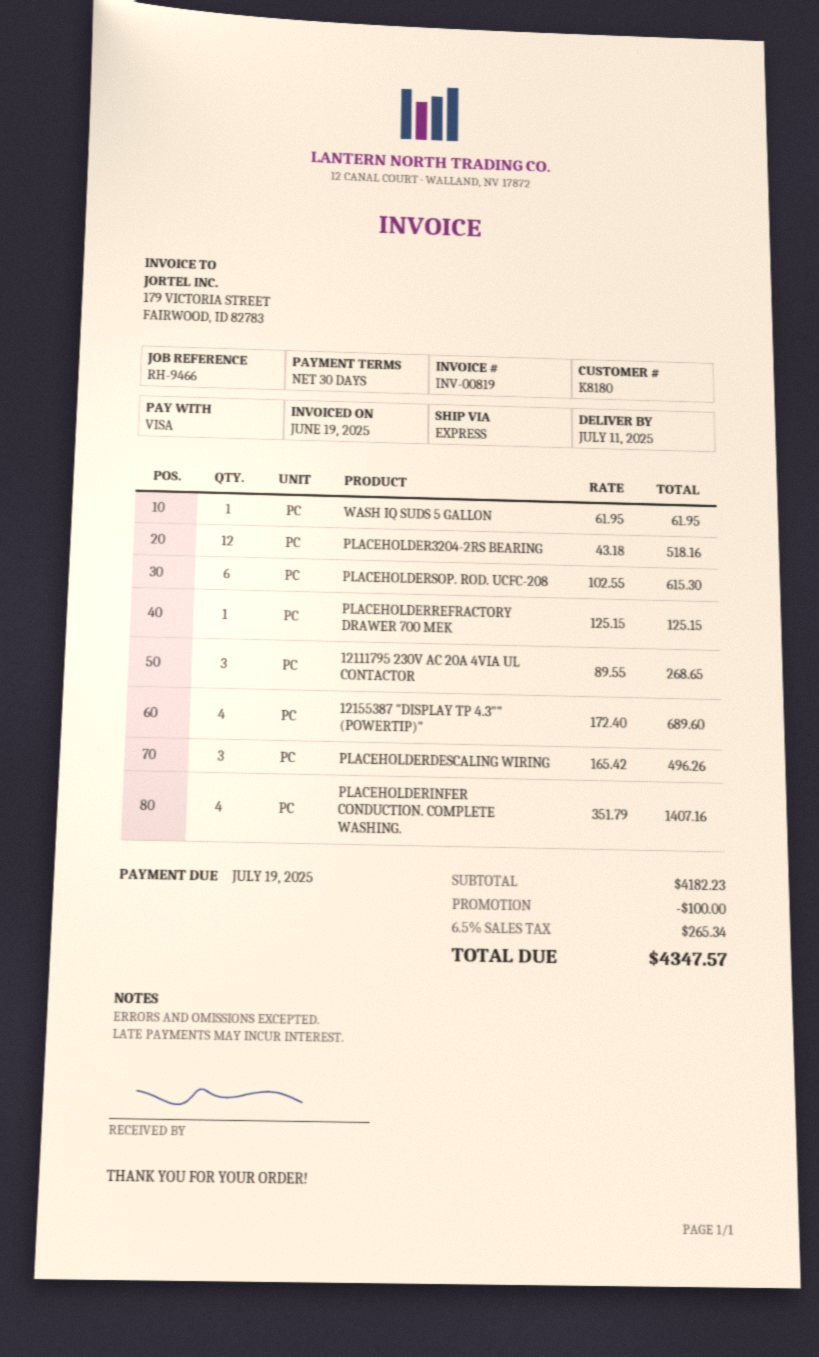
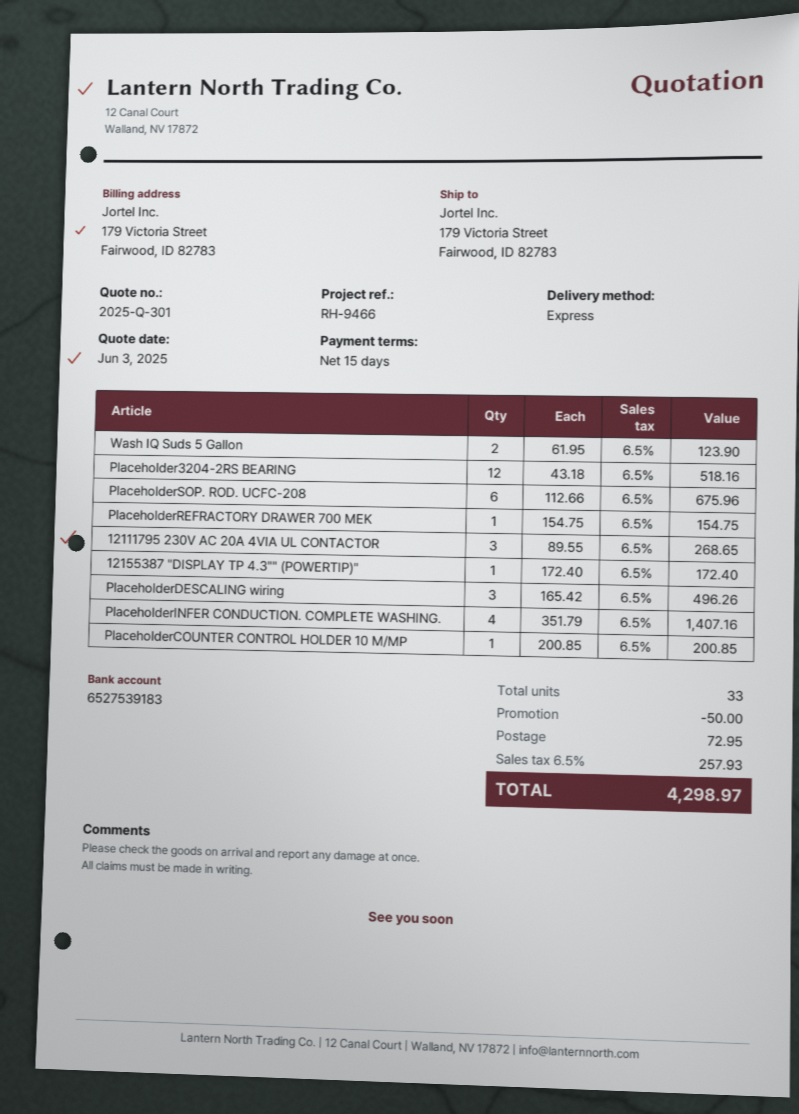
payment terms: 30 days -> 15 days
WASH IQ SUDS 5 GALLON: 1 x 61.95 = 61.95 -> 2 x 61.95 = 123.90
PLACEHOLDERSOP. ROD. UCFC-208: 6 x 102.55 = 615.30 -> 6 x 112.66 = 675.96
PLACEHOLDERREFRACTORY DRAWER 700 MEK: 1 x 125.15 = 125.15 -> 1 x 154.75 = 154.75
12155387 "DISPLAY TP 4.3"" (POWERTIP)": 4 x 172.40 = 689.60 -> 1 x 172.40 = 172.40
PlaceholderCOUNTER CONTROL HOLDER 10 M/MP: none -> 1 x 200.85 = 200.85
discount: 100.00 -> 50.00
shipping: none -> 72.95
tax: 6.5% = 265.34 -> 6.5% = 257.93
total: 4347.57 -> 4298.97

